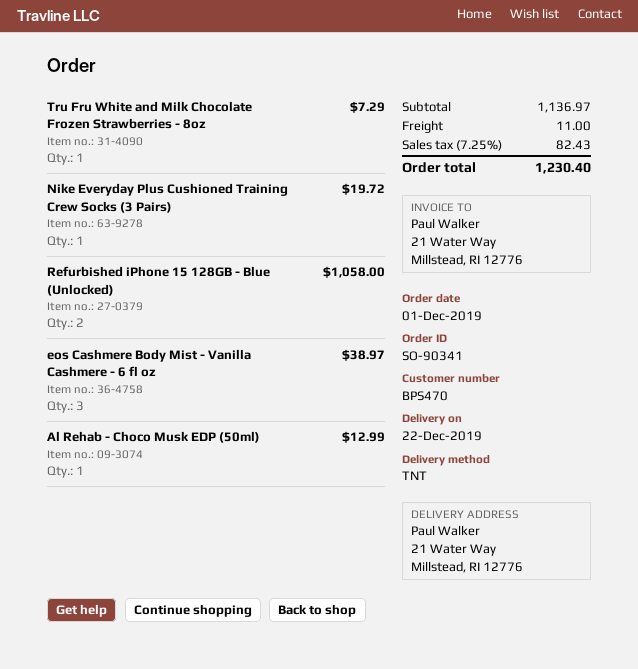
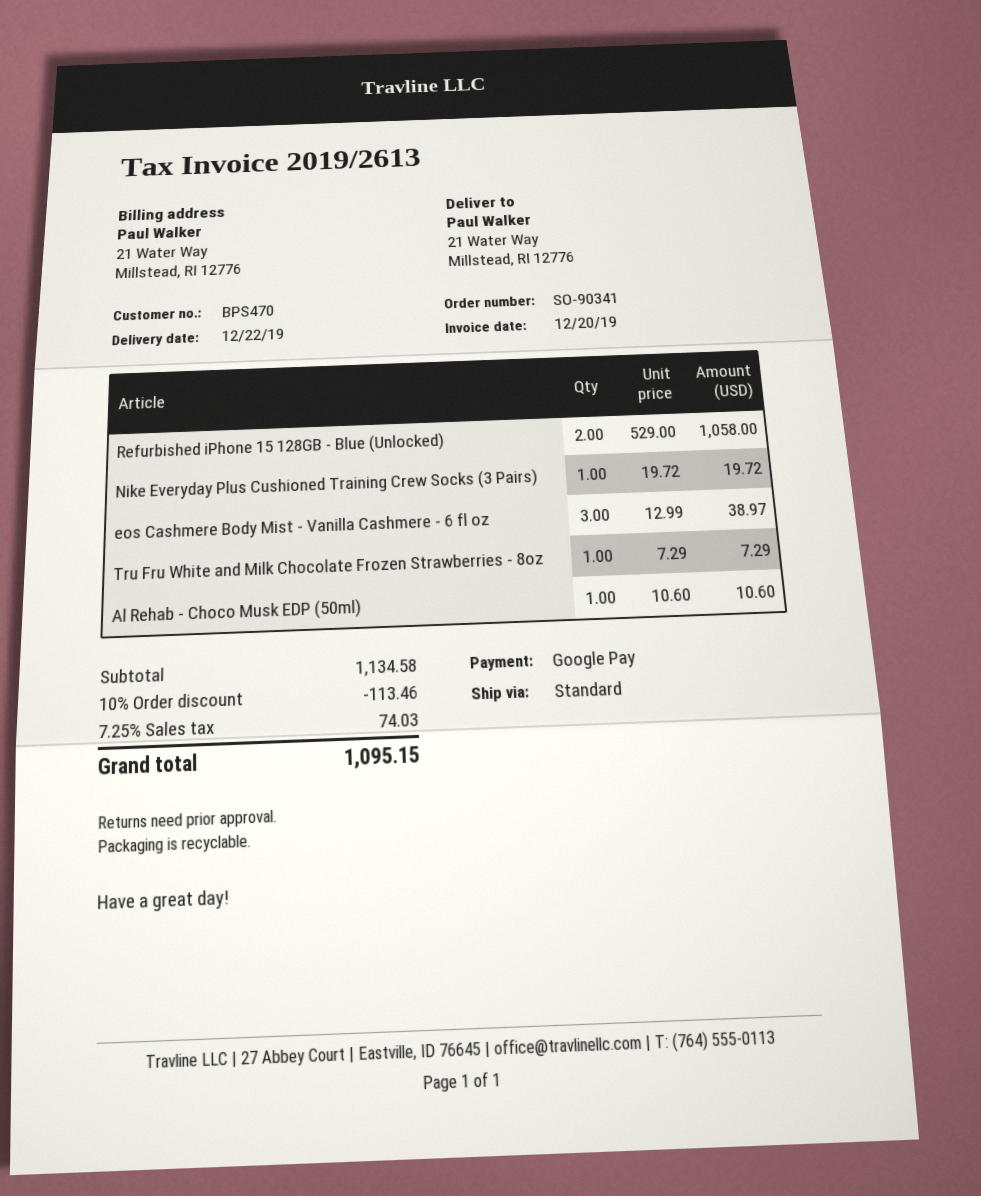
shipping method: TNT -> standard
Al Rehab - Choco Musk EDP (50ml): 1 for 12.99 -> 1 for 10.60
subtotal: 1136.97 -> 1134.58
discount: none -> 10% = 113.46
shipping: 11.00 -> none
tax: 7.25% = 82.43 -> 7.25% = 74.03
total: 1230.40 -> 1095.15

